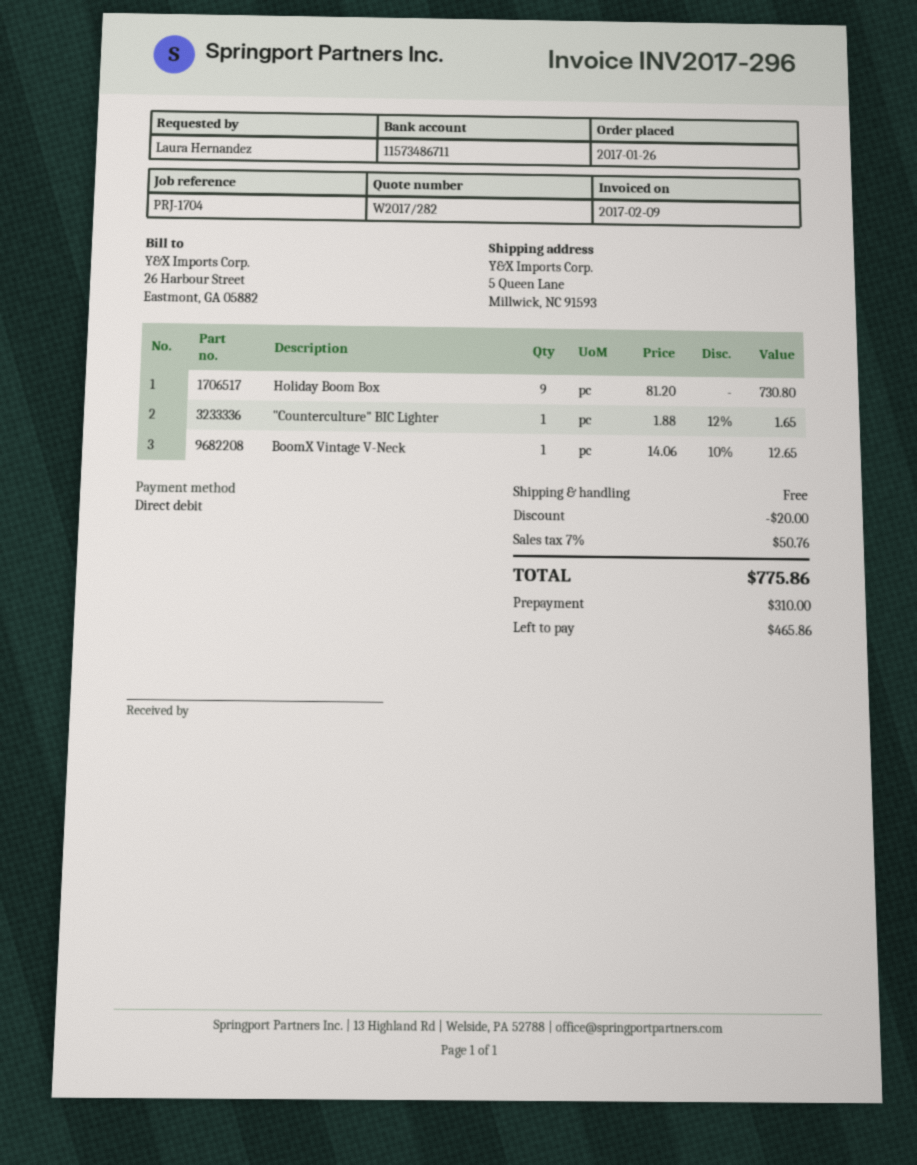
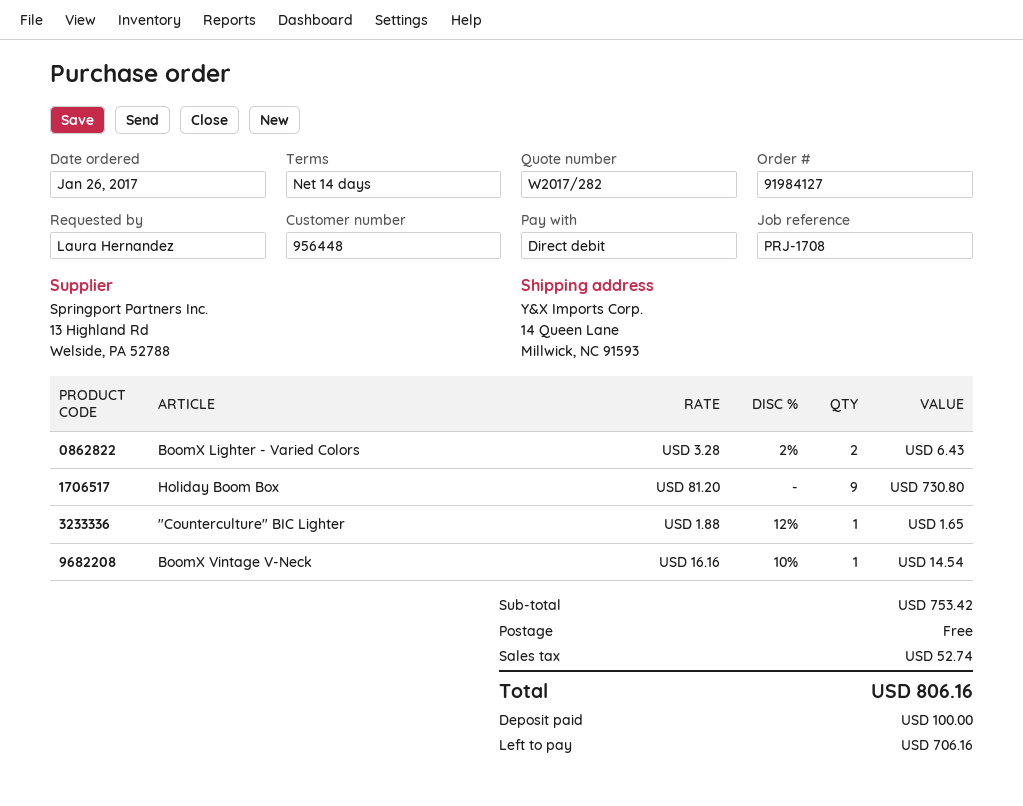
reference: PRJ-1704 -> PRJ-1708
ship to: 5 Queen Lane, Millwick, NC 91593 -> 14 Queen Lane, Millwick, NC 91593
BoomX Vintage V-Neck: 1 x 14.06 - 10% = 12.65 -> 1 x 16.16 - 10% = 14.54
BoomX Lighter - Varied Colors: none -> 2 x 3.28 - 2% = 6.43
discount: 20.00 -> none
tax: 50.76 -> 52.74
total: 775.86 -> 806.16
deposit: 310.00 -> 100.00
balance: 465.86 -> 706.16

